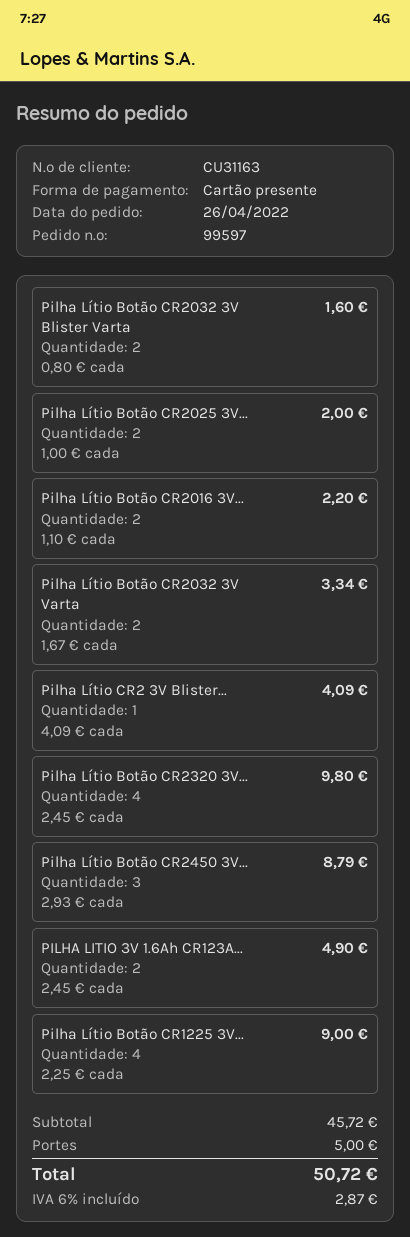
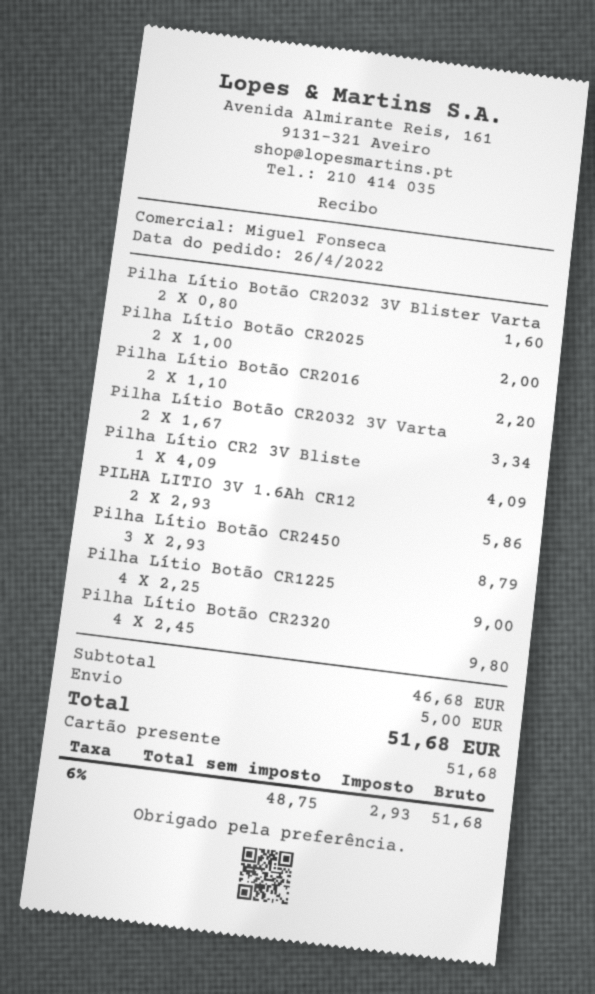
PILHA LITIO 3V 1.6Ah CR123A...: 2 x 2.45 = 4.90 -> 2 x 2.93 = 5.86
subtotal: 45.72 -> 46.68
tax: 6% = 2.87 -> 6% = 2.93
total: 50.72 -> 51.68

